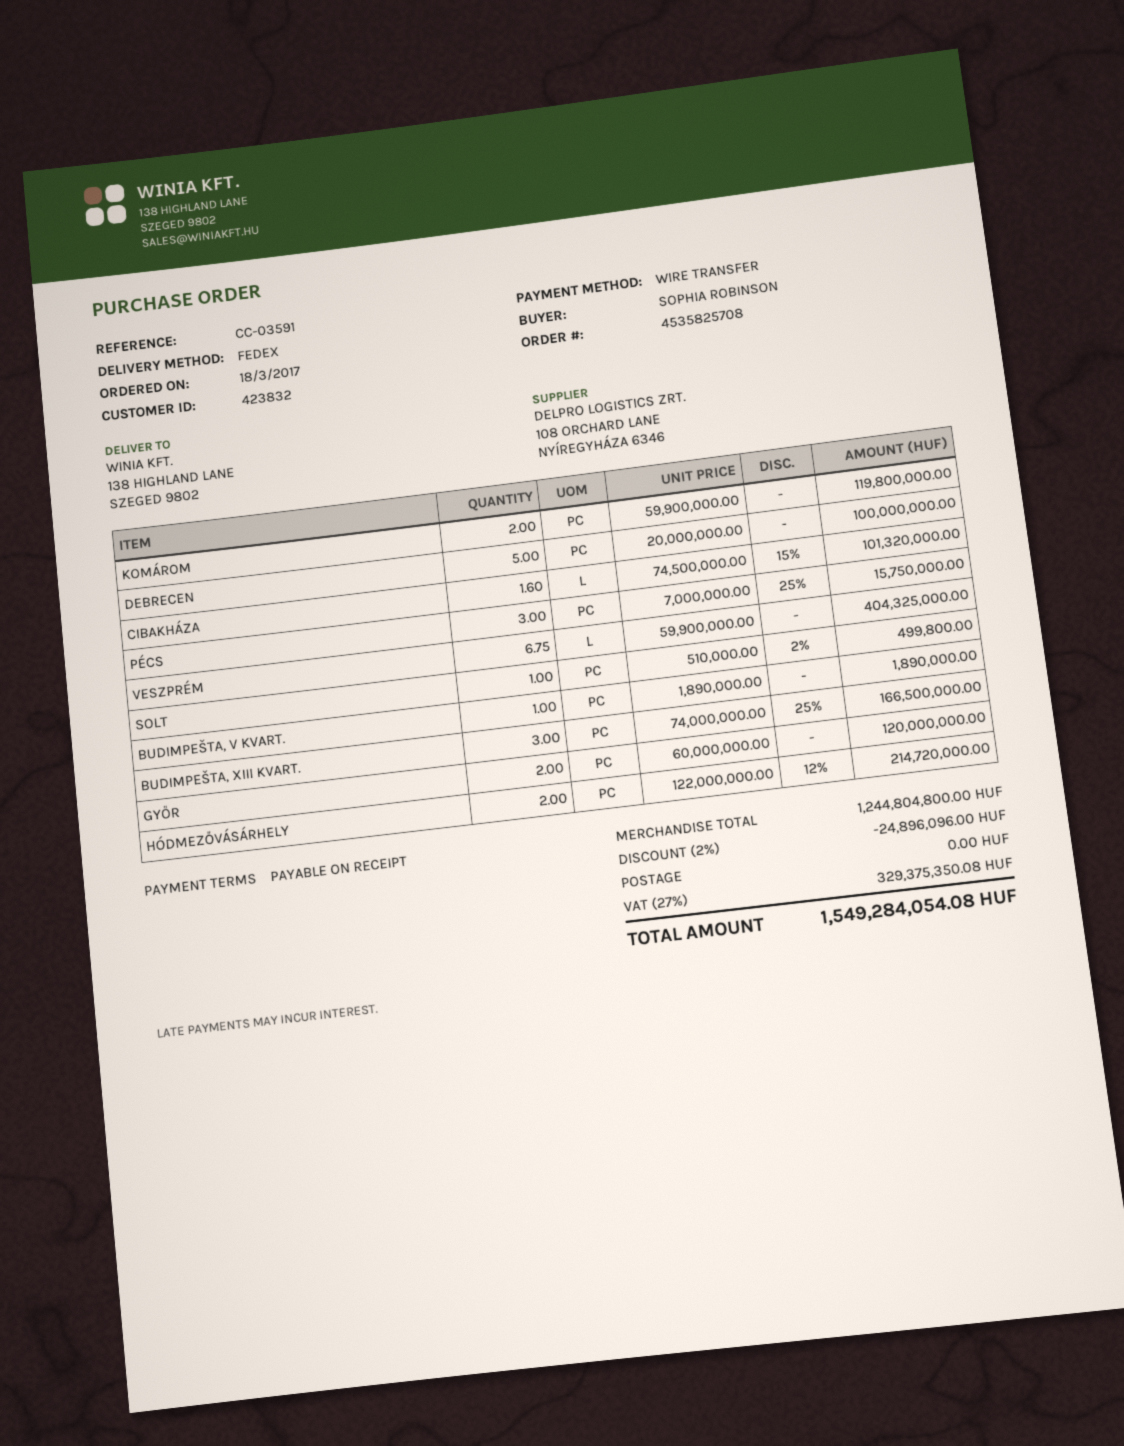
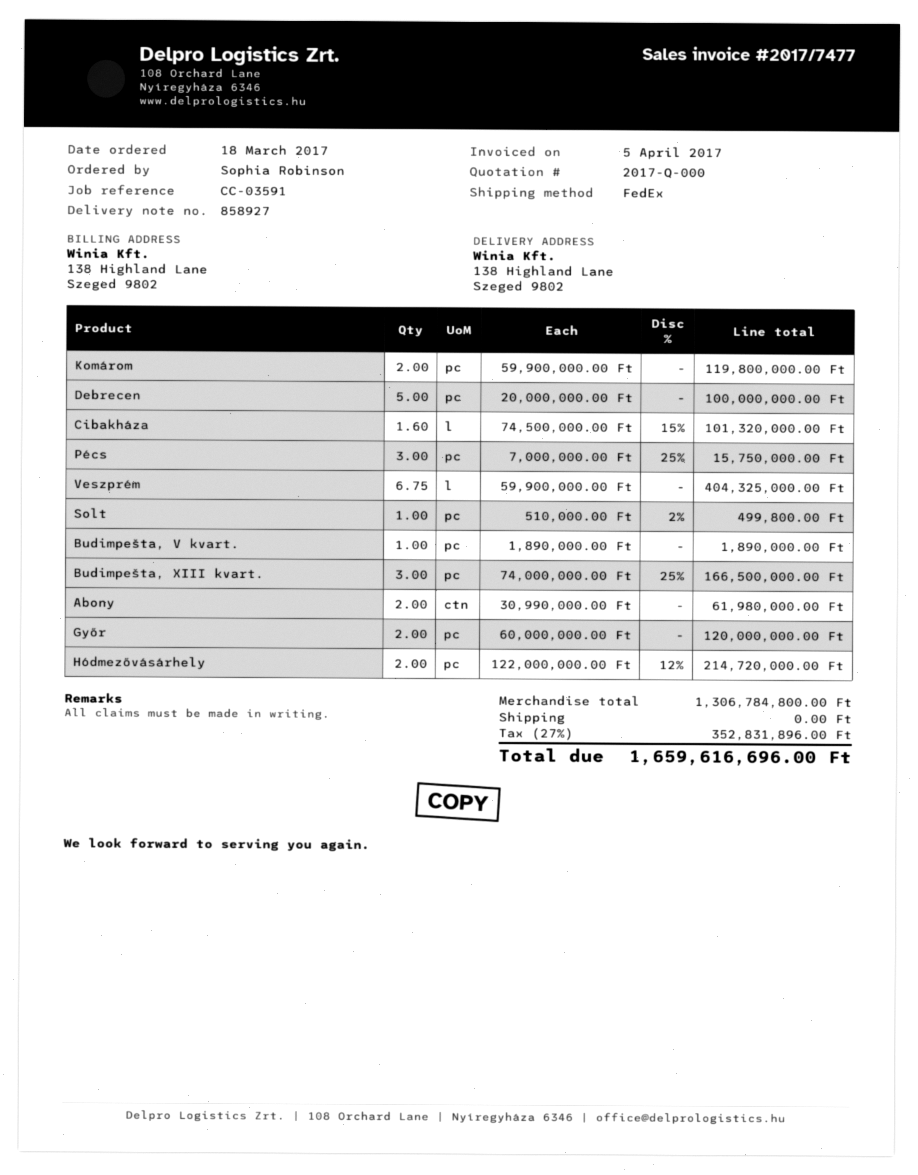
Abony: none -> 2 x 30990000.00 = 61980000.00
subtotal: 1244804800.00 -> 1306784800.00
discount: 2% = 24896096.00 -> none
tax: 27% = 329375350.08 -> 27% = 352831896.00
total: 1549284054.08 -> 1659616696.00

